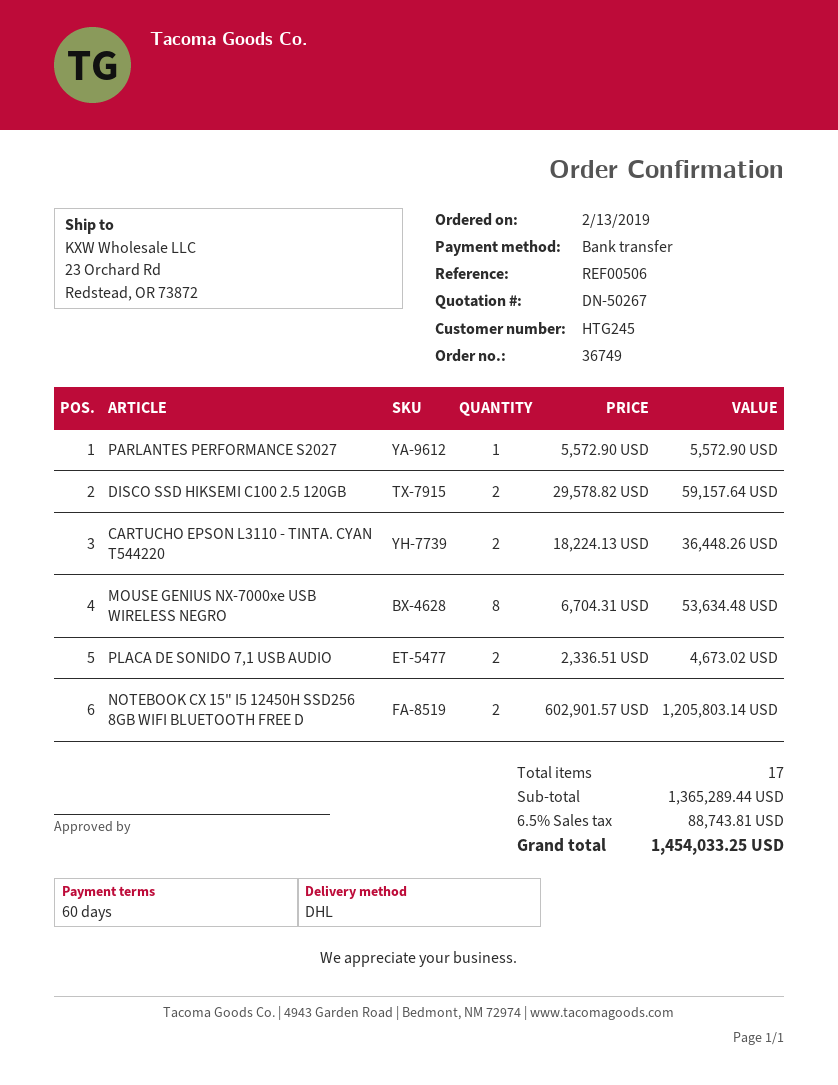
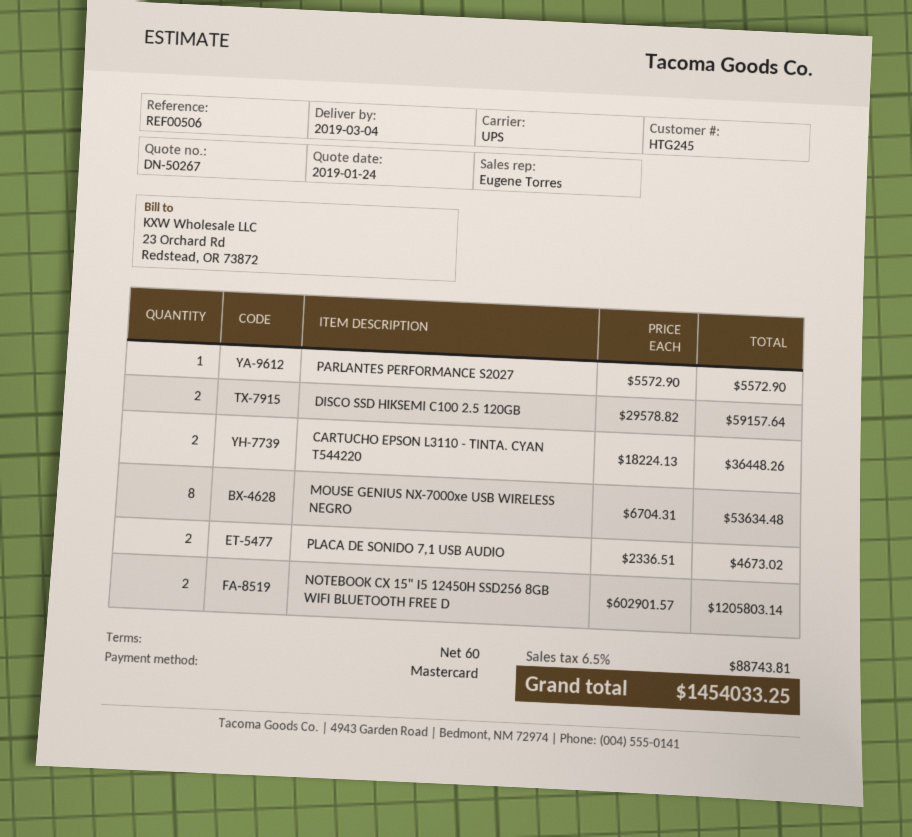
payment method: bank transfer -> Mastercard
shipping method: DHL -> UPS

